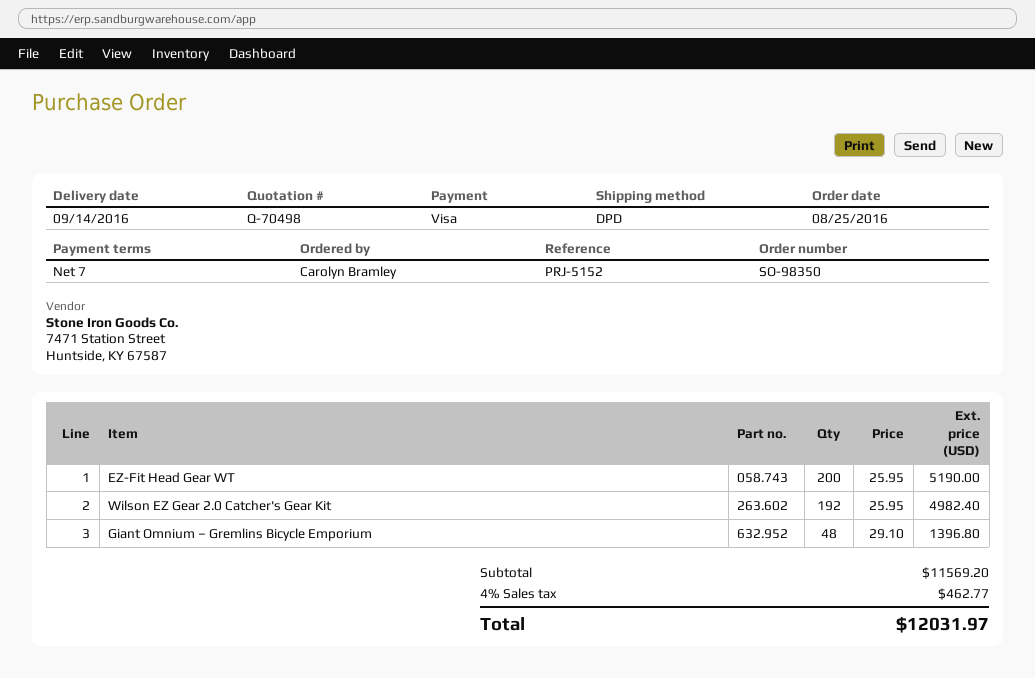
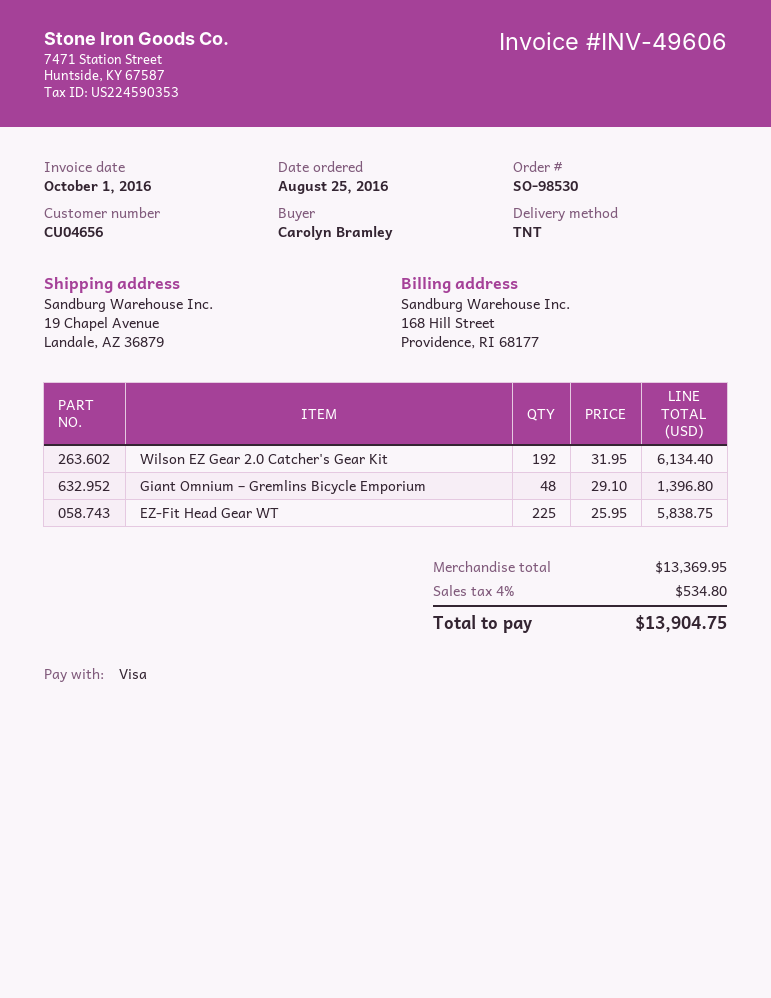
order number: SO-98350 -> SO-98530
shipping method: DPD -> TNT
EZ-Fit Head Gear WT: 200 x 25.95 = 5190.00 -> 225 x 25.95 = 5838.75
Wilson EZ Gear 2.0 Catcher's Gear Kit: 192 x 25.95 = 4982.40 -> 192 x 31.95 = 6134.40
subtotal: 11569.20 -> 13369.95
tax: 4% = 462.77 -> 4% = 534.80
total: 12031.97 -> 13904.75

